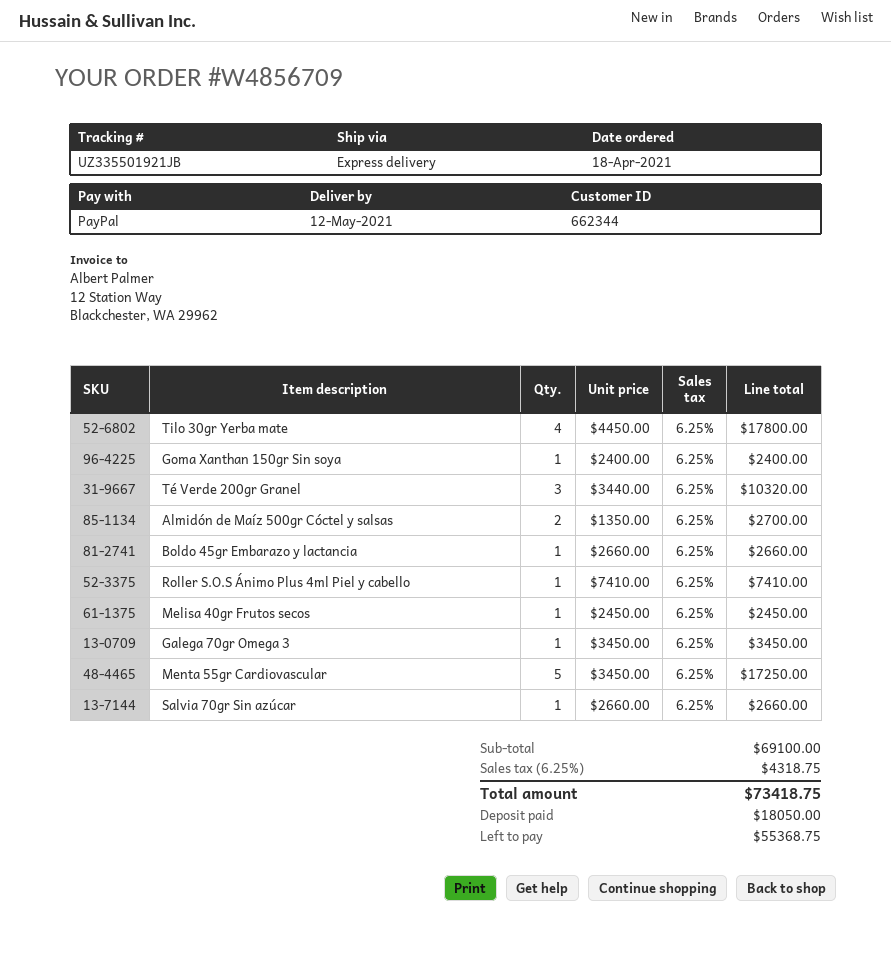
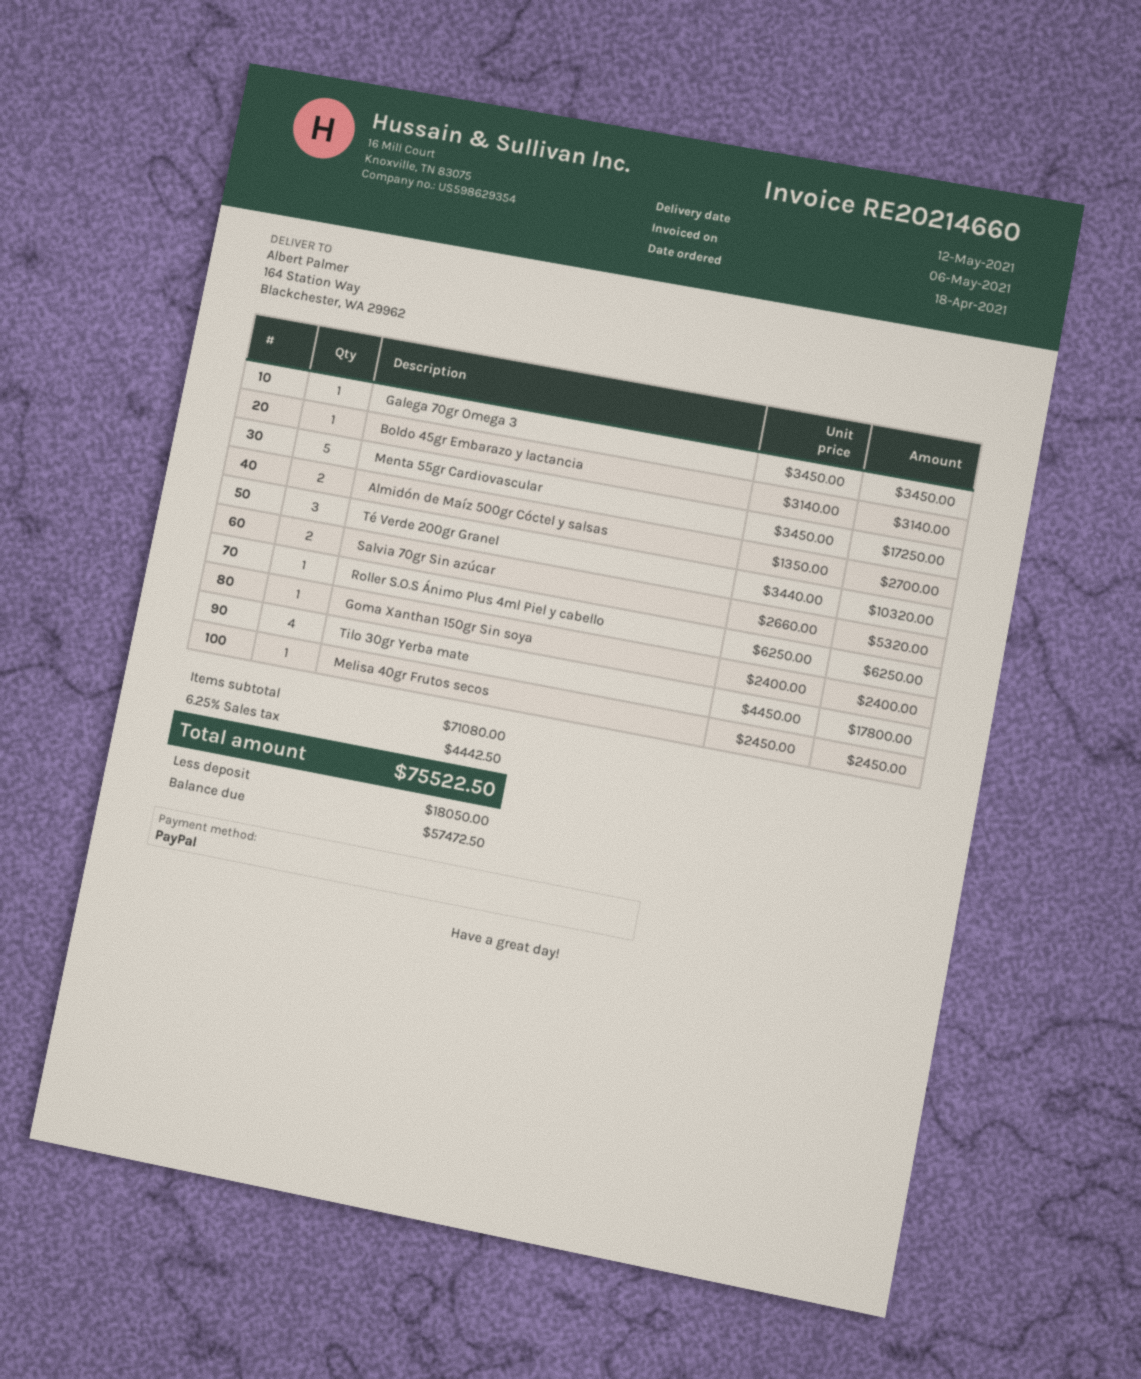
Boldo 45gr Embarazo y lactancia: 1 x 2660.00 = 2660.00 -> 1 x 3140.00 = 3140.00
Roller S.O.S Ánimo Plus 4ml Piel y cabello: 1 x 7410.00 = 7410.00 -> 1 x 6250.00 = 6250.00
Salvia 70gr Sin azúcar: 1 x 2660.00 = 2660.00 -> 2 x 2660.00 = 5320.00
subtotal: 69100.00 -> 71080.00
tax: 6.25% = 4318.75 -> 6.25% = 4442.50
total: 73418.75 -> 75522.50
balance: 55368.75 -> 57472.50

